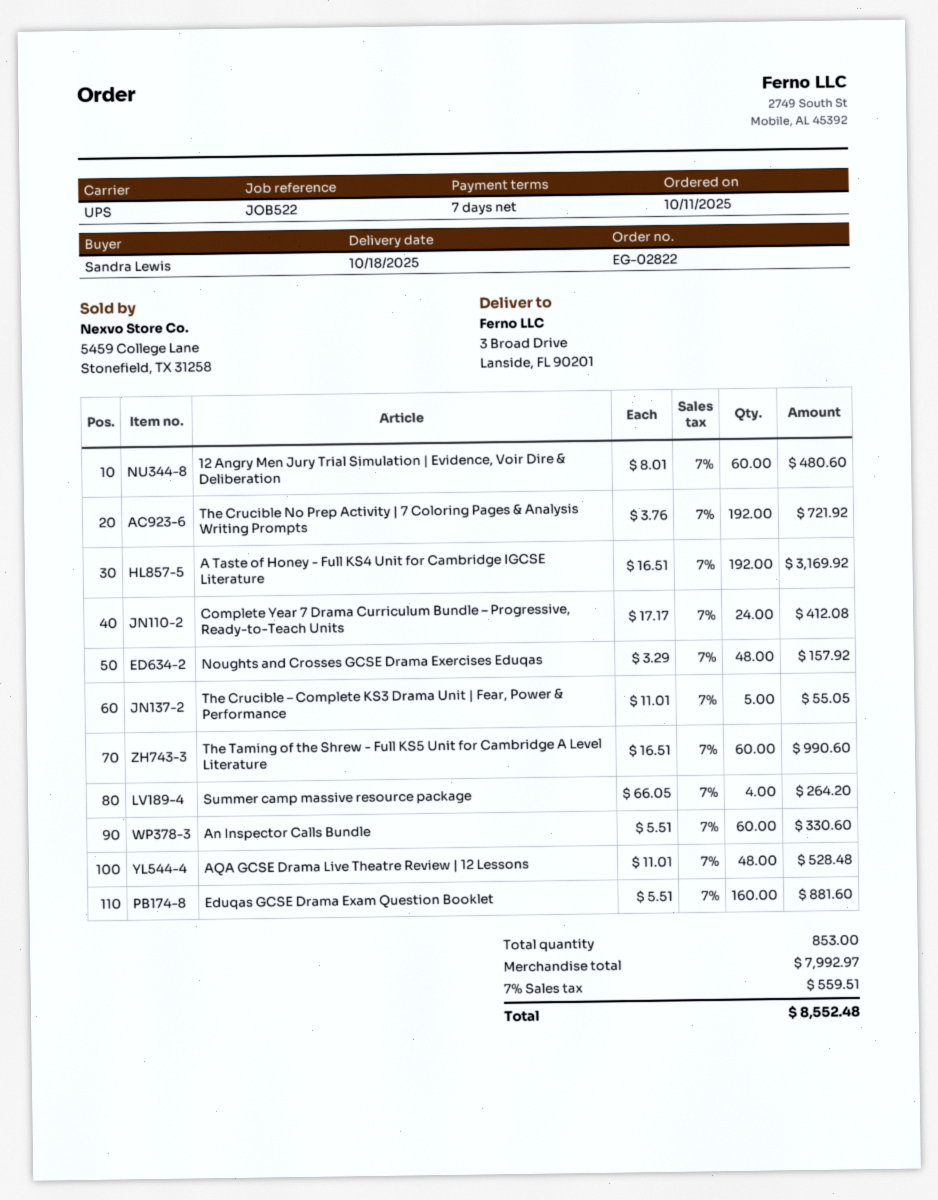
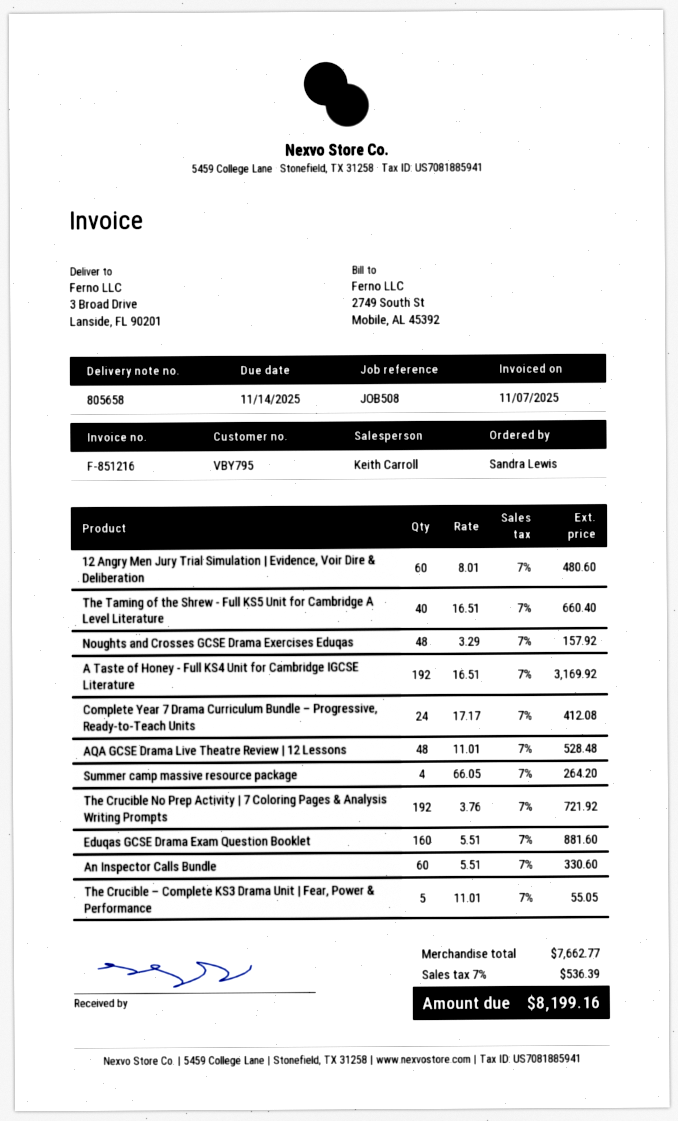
reference: JOB522 -> JOB508
The Taming of the Shrew - Full KS5 Unit for Cambridge A Level Literature: 60 x 16.51 = 990.60 -> 40 x 16.51 = 660.40
subtotal: 7992.97 -> 7662.77
tax: 7% = 559.51 -> 7% = 536.39
total: 8552.48 -> 8199.16

